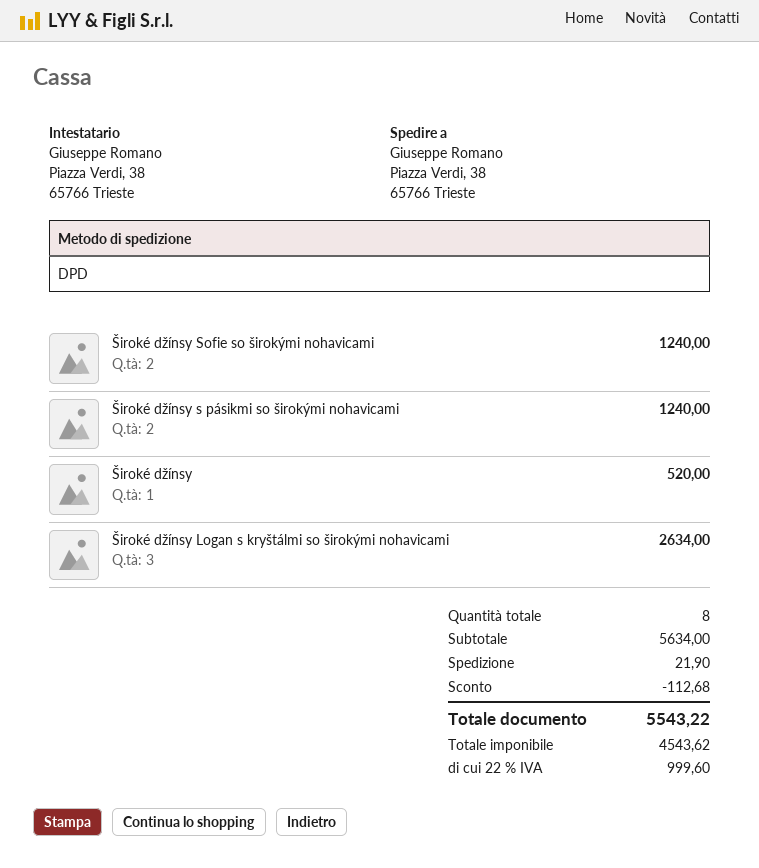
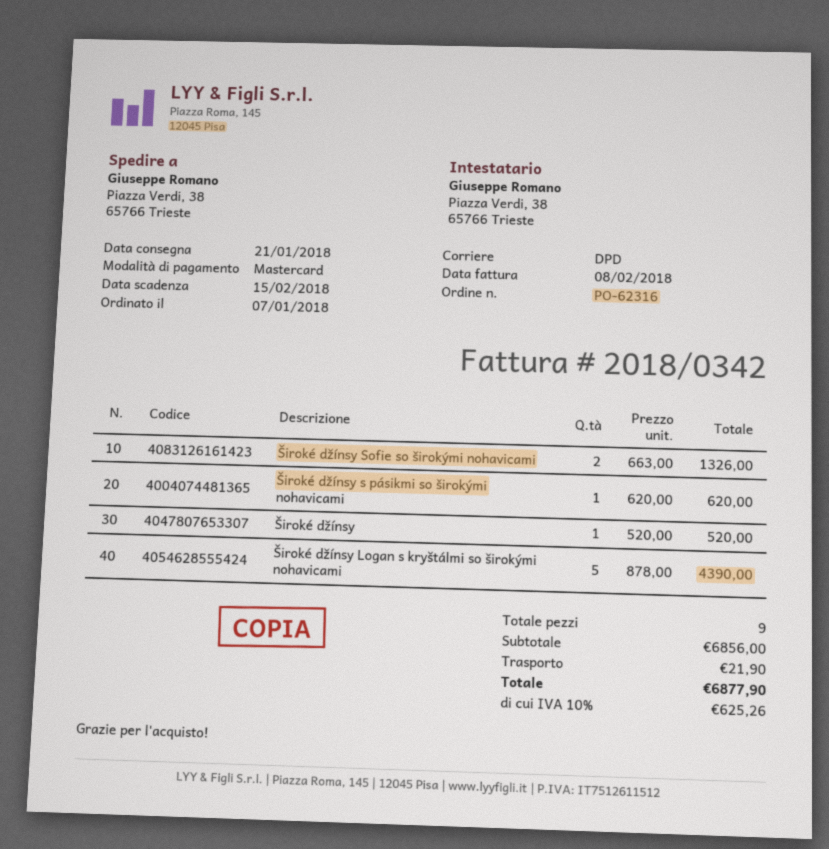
Široké džínsy Sofie so širokými nohavicami: 2 for 1240.00 -> 2 for 1326.00
Široké džínsy s pásikmi so širokými nohavicami: 2 for 1240.00 -> 1 for 620.00
Široké džínsy Logan s kryštálmi so širokými nohavicami: 3 for 2634.00 -> 5 for 4390.00
total quantity: 8 -> 9
subtotal: 5634.00 -> 6856.00
discount: 112.68 -> none
tax: 22% = 999.60 -> 10% = 625.26
total: 5543.22 -> 6877.90

